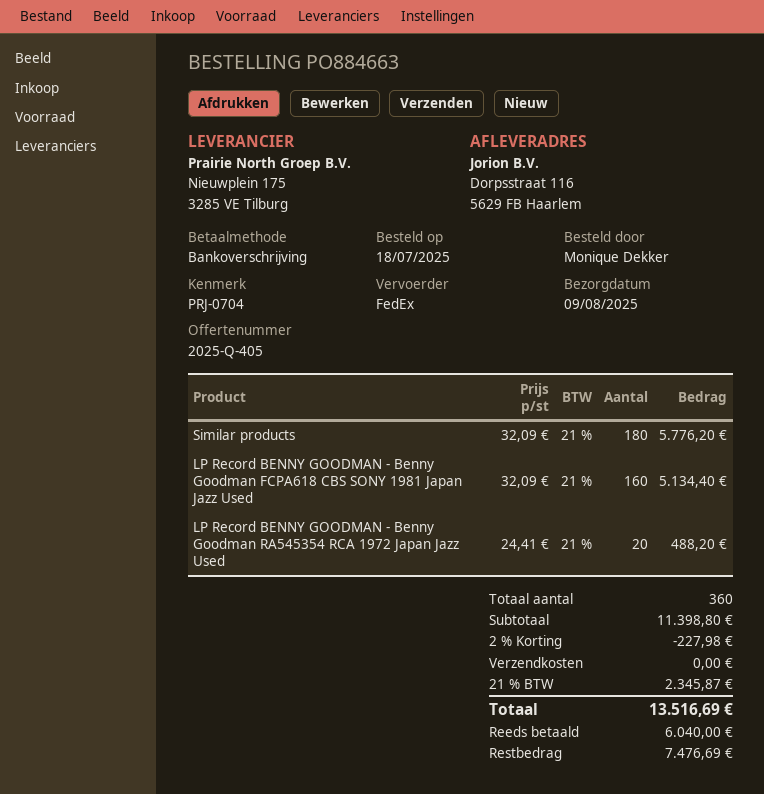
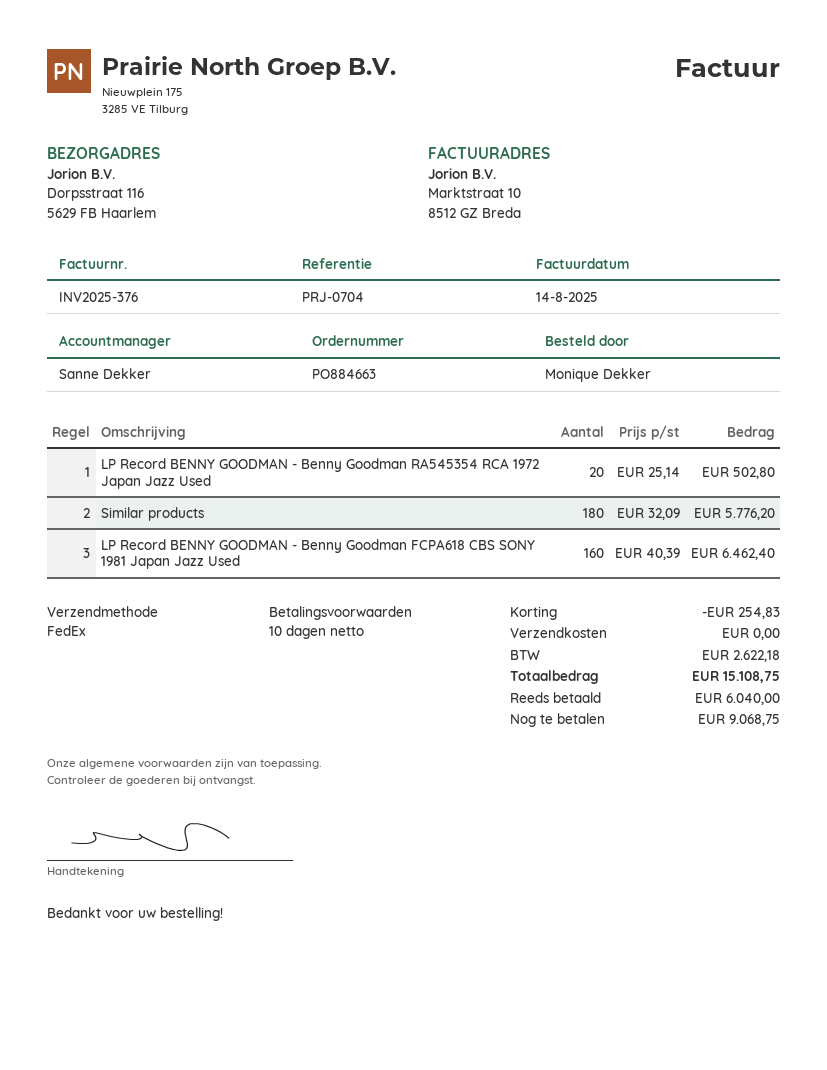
LP Record BENNY GOODMAN - Benny Goodman FCPA618 CBS SONY 1981 Japan Jazz Used: 160 x 32.09 = 5134.40 -> 160 x 40.39 = 6462.40
LP Record BENNY GOODMAN - Benny Goodman RA545354 RCA 1972 Japan Jazz Used: 20 x 24.41 = 488.20 -> 20 x 25.14 = 502.80
discount: 227.98 -> 254.83
tax: 2345.87 -> 2622.18
total: 13516.69 -> 15108.75
balance: 7476.69 -> 9068.75

